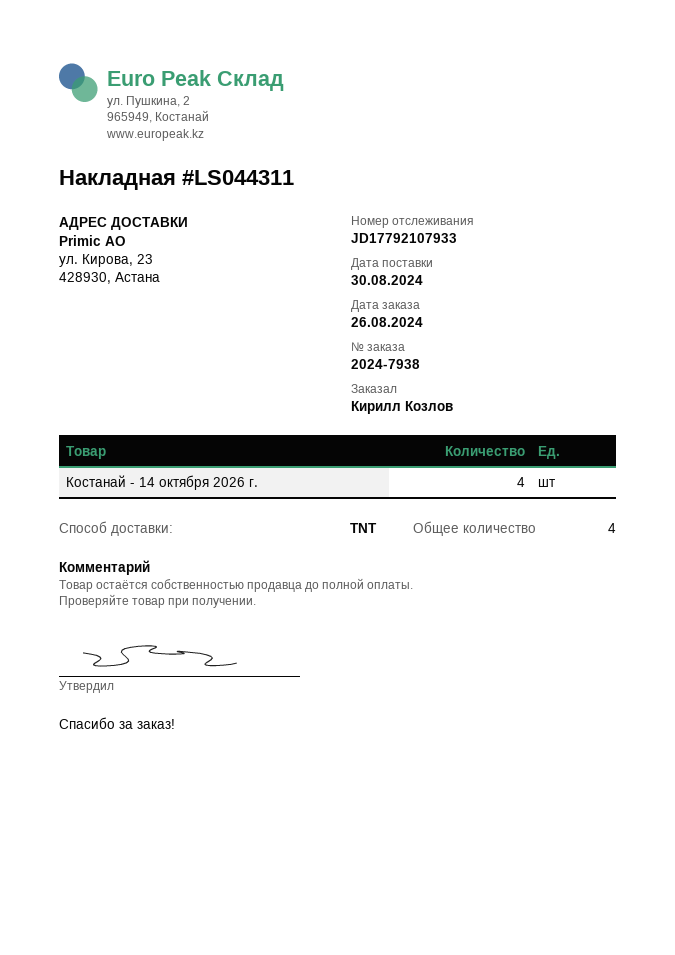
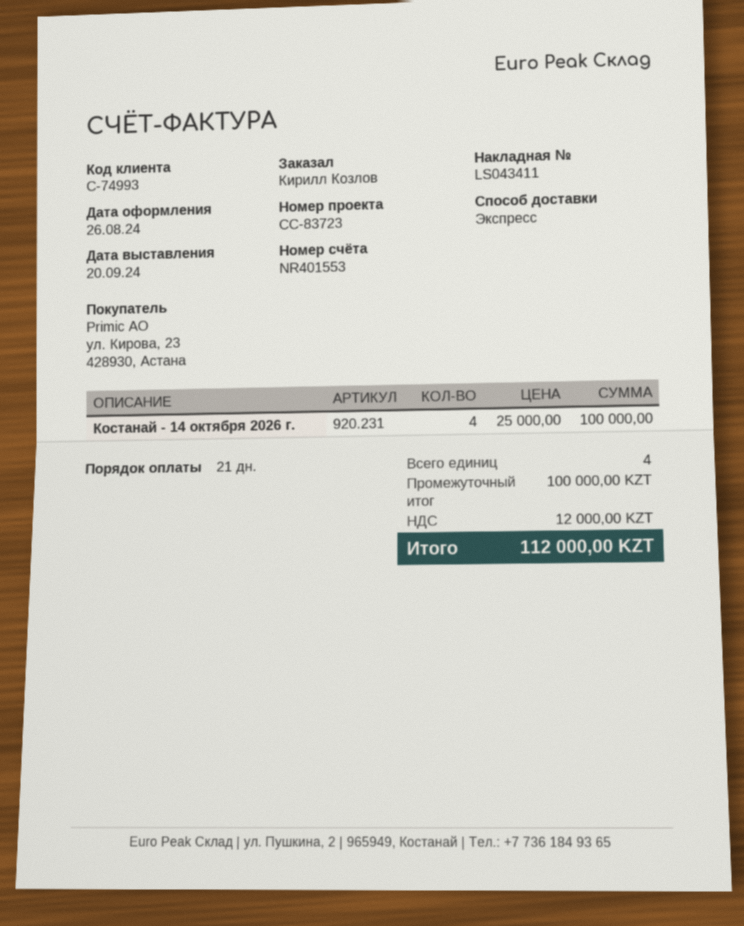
delivery note number: LS044311 -> LS043411
shipping method: TNT -> express

